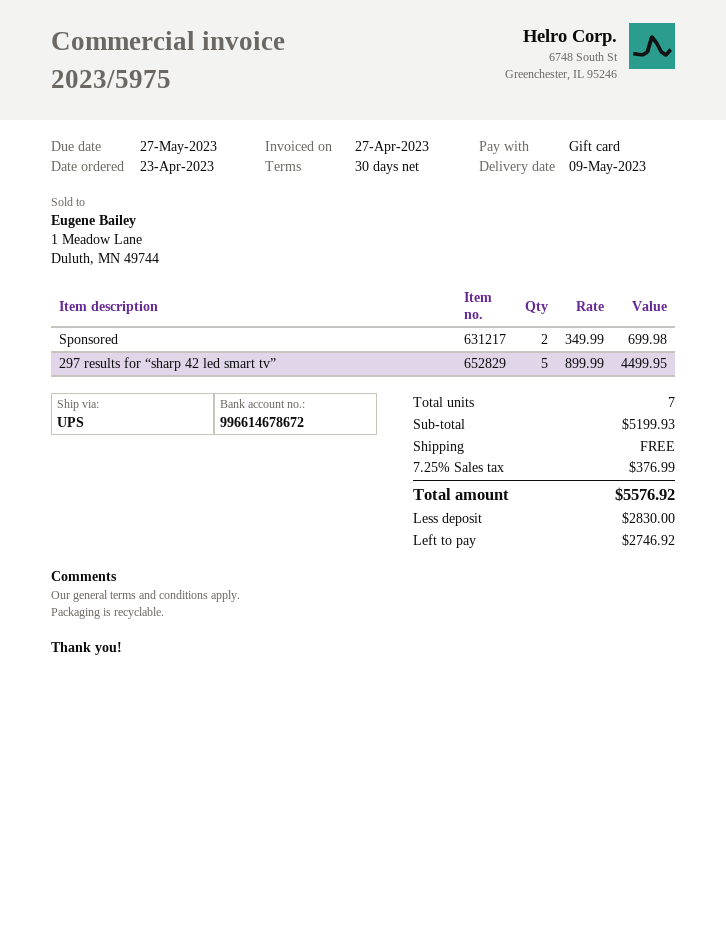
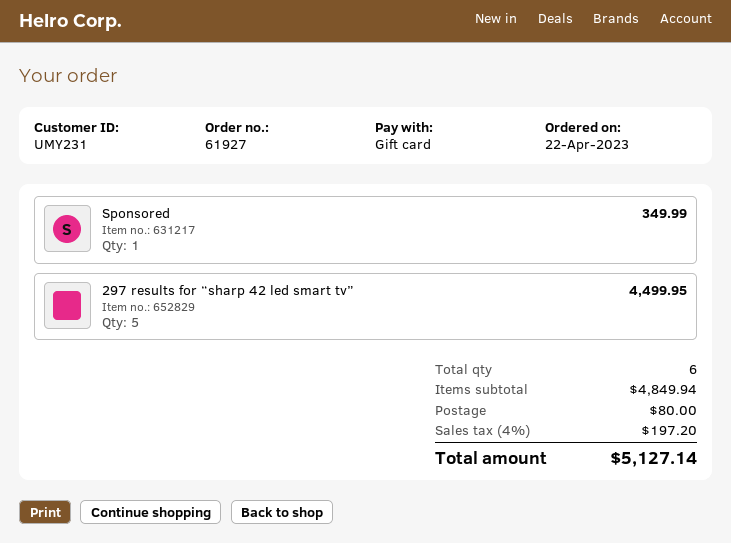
order date: 2023-04-23 -> 2023-04-22
Sponsored: 2 for 699.98 -> 1 for 349.99
total quantity: 7 -> 6
subtotal: 5199.93 -> 4849.94
shipping: 0.00 -> 80.00
tax: 7.25% = 376.99 -> 4% = 197.20
total: 5576.92 -> 5127.14

